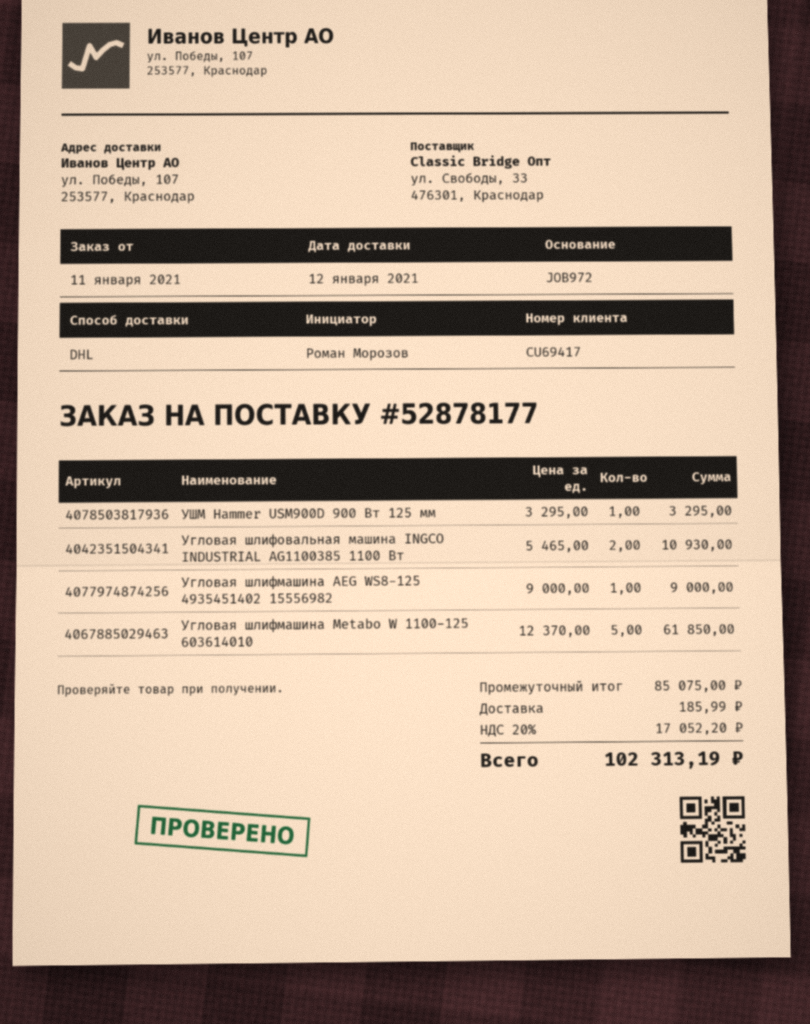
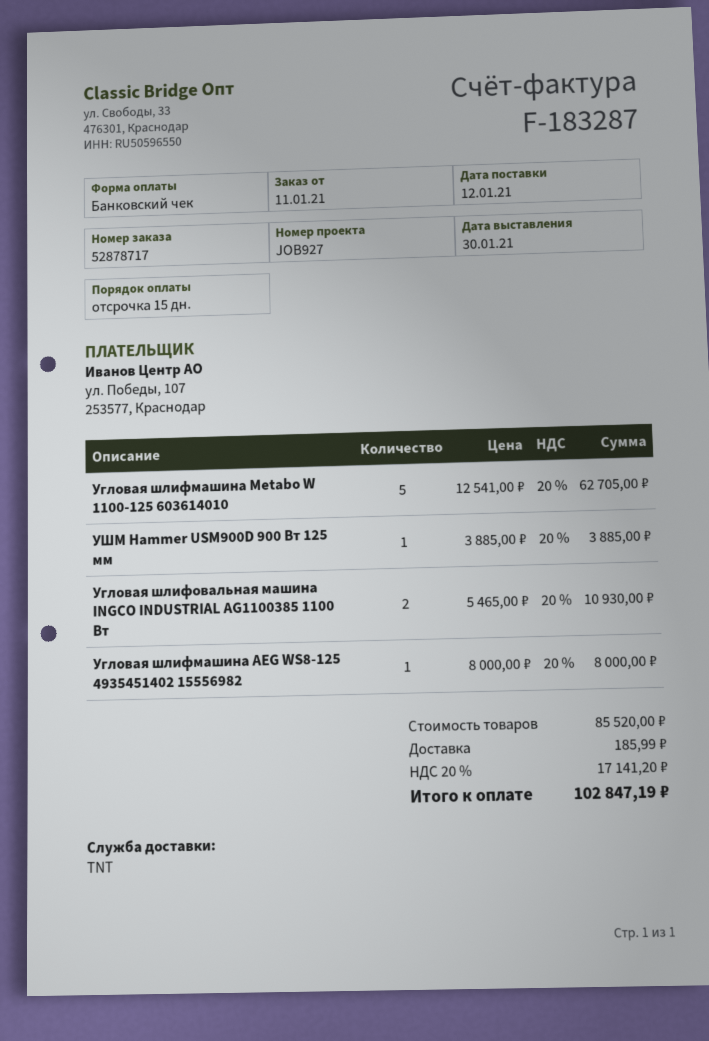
order number: 52878177 -> 52878717
reference: JOB972 -> JOB927
shipping method: DHL -> TNT
УШМ Hammer USM900D 900 Вт 125 мм: 1 x 3295.00 = 3295.00 -> 1 x 3885.00 = 3885.00
Угловая шлифмашина AEG WS8-125 4935451402 15556982: 1 x 9000.00 = 9000.00 -> 1 x 8000.00 = 8000.00
Угловая шлифмашина Metabo W 1100-125 603614010: 5 x 12370.00 = 61850.00 -> 5 x 12541.00 = 62705.00
subtotal: 85075.00 -> 85520.00
tax: 20% = 17052.20 -> 20% = 17141.20
total: 102313.19 -> 102847.19

